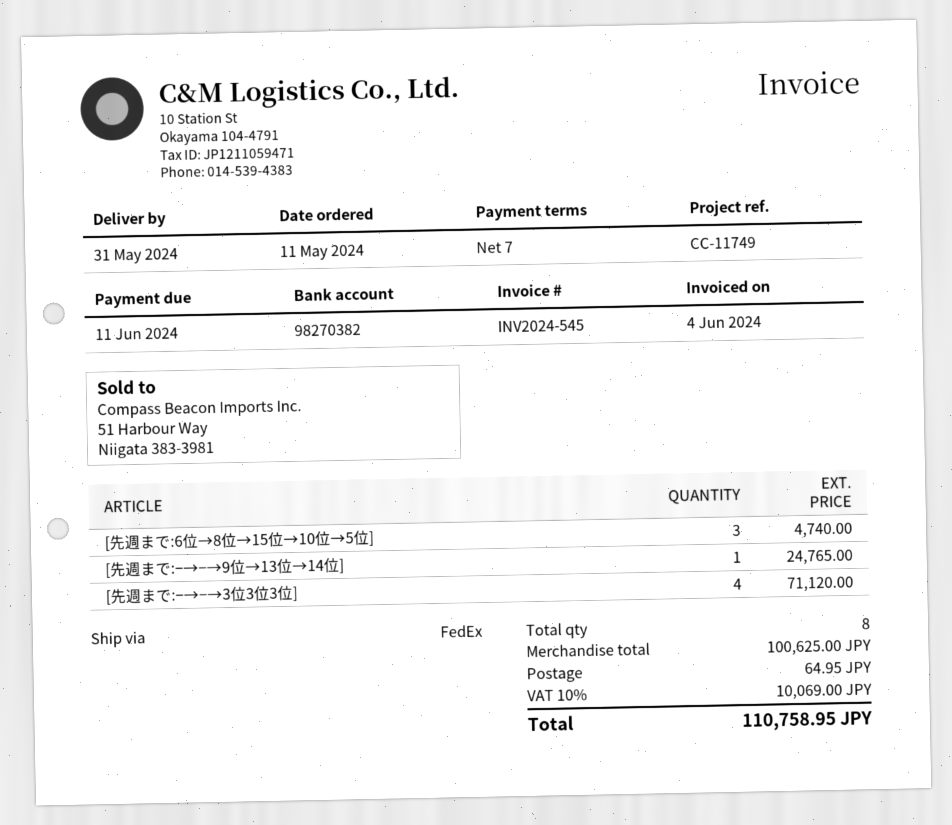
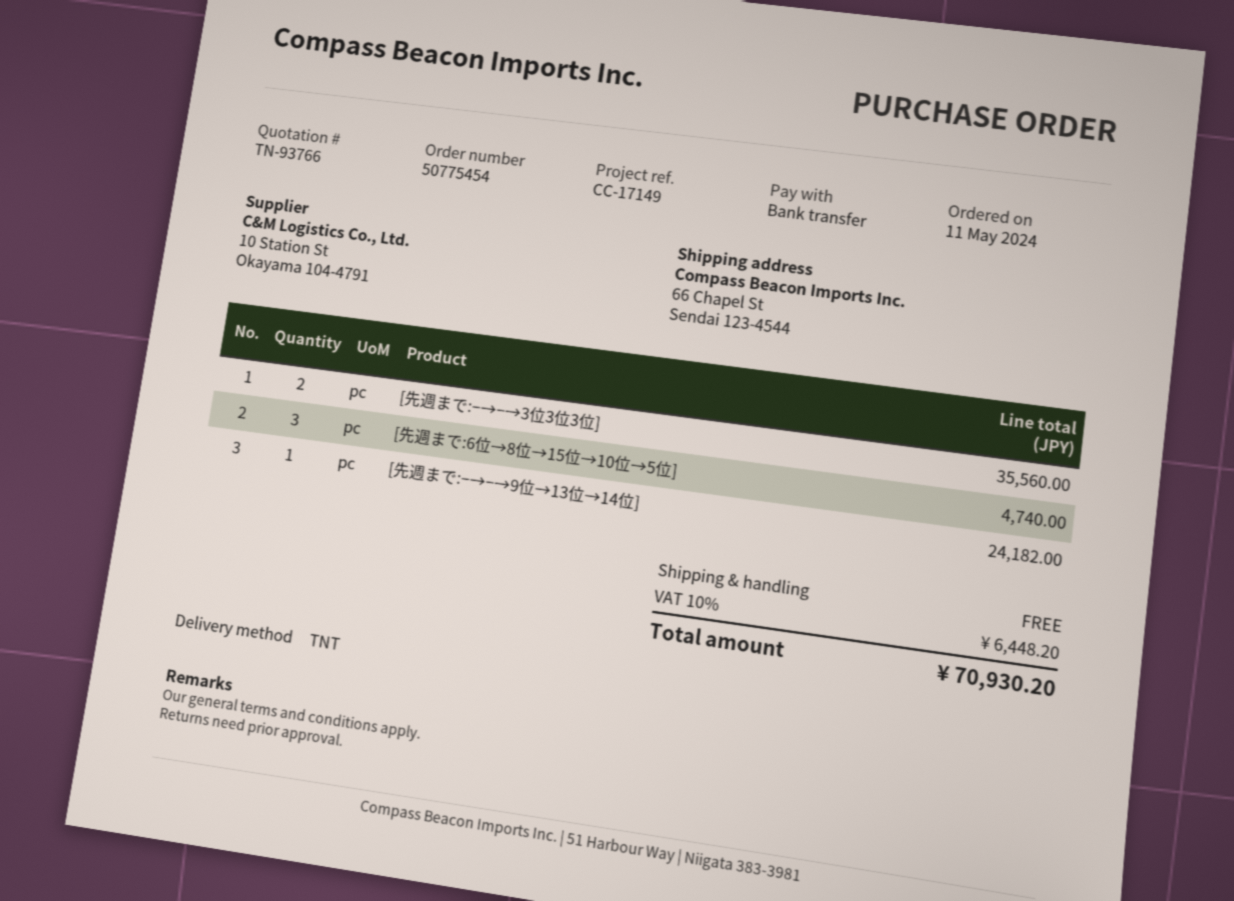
reference: CC-11749 -> CC-17149
shipping method: FedEx -> TNT
[先週まで:−→−→9位→13位→14位]: 1 for 24765.00 -> 1 for 24182.00
[先週まで:−→−→3位3位3位]: 4 for 71120.00 -> 2 for 35560.00
shipping: 64.95 -> 0.00
tax: 10% = 10069.00 -> 10% = 6448.20
total: 110758.95 -> 70930.20

